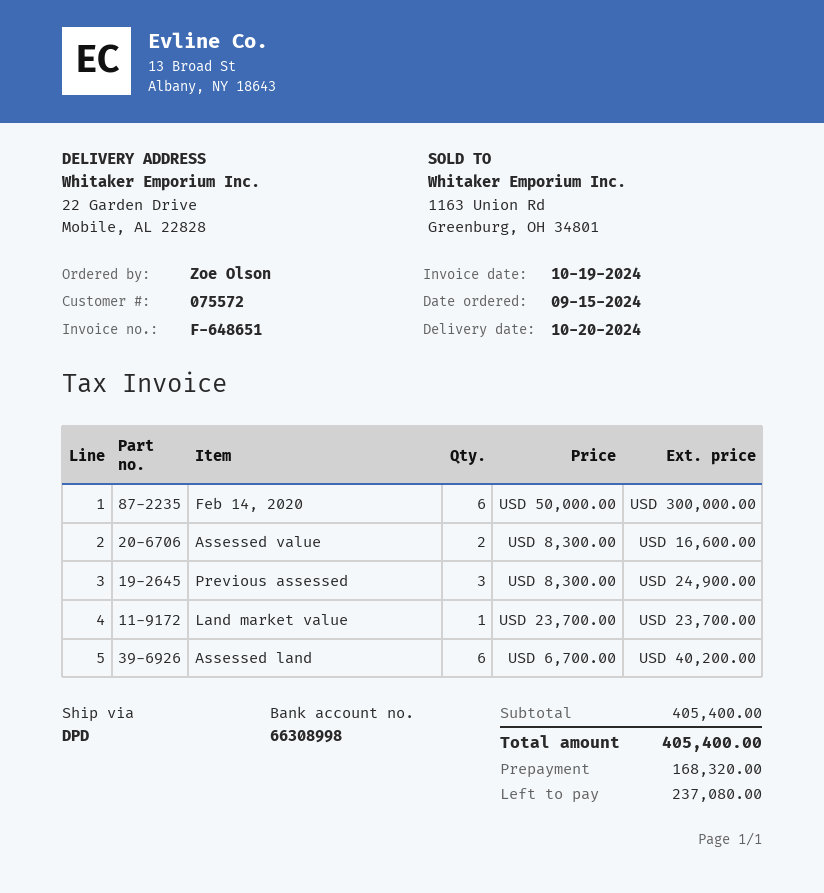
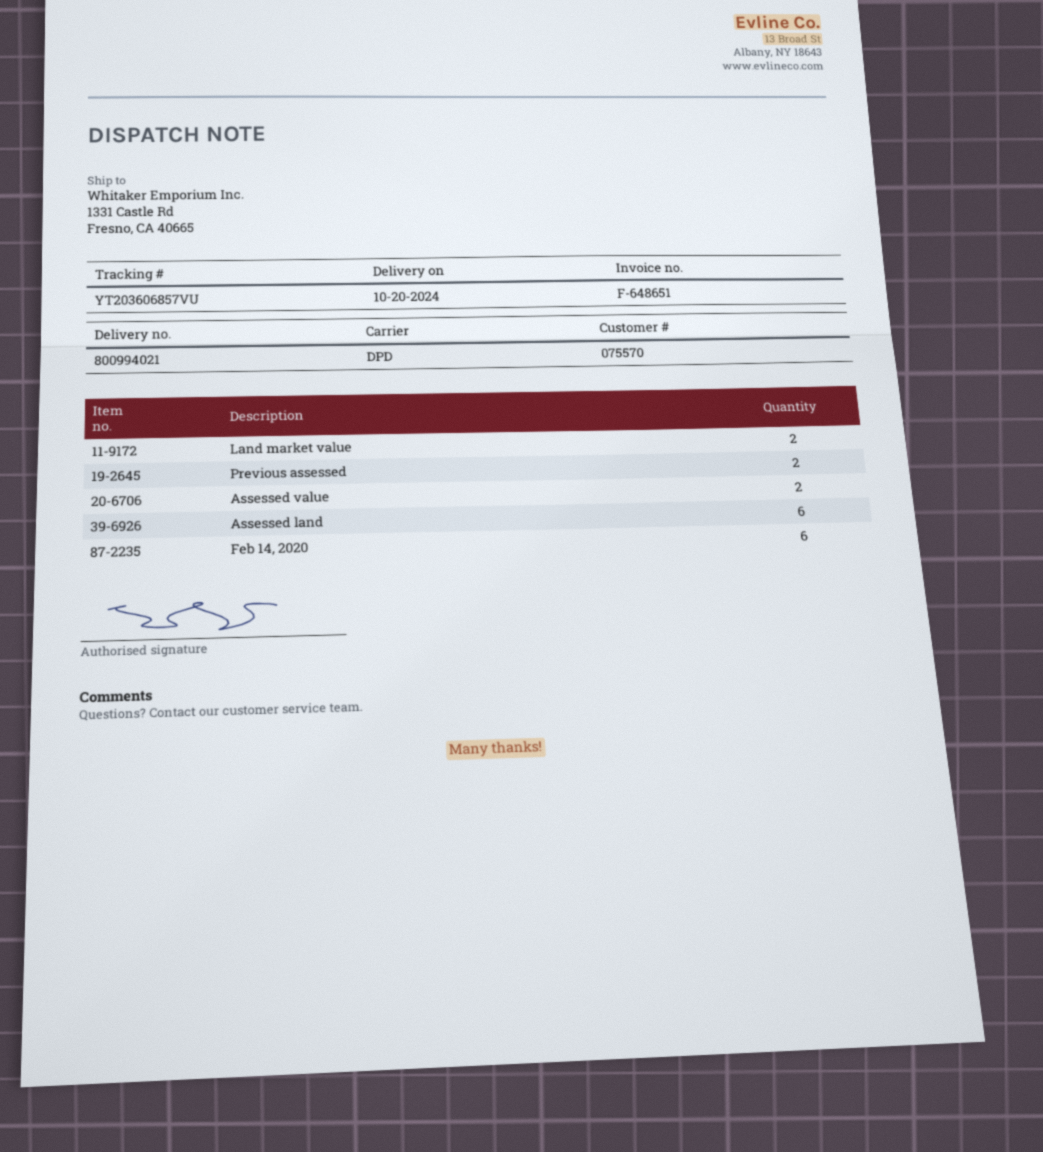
customer number: 075572 -> 075570
ship to: 22 Garden Drive, Mobile, AL 22828 -> 1331 Castle Rd, Fresno, CA 40665
Previous assessed: 3 -> 2
Land market value: 1 -> 2

